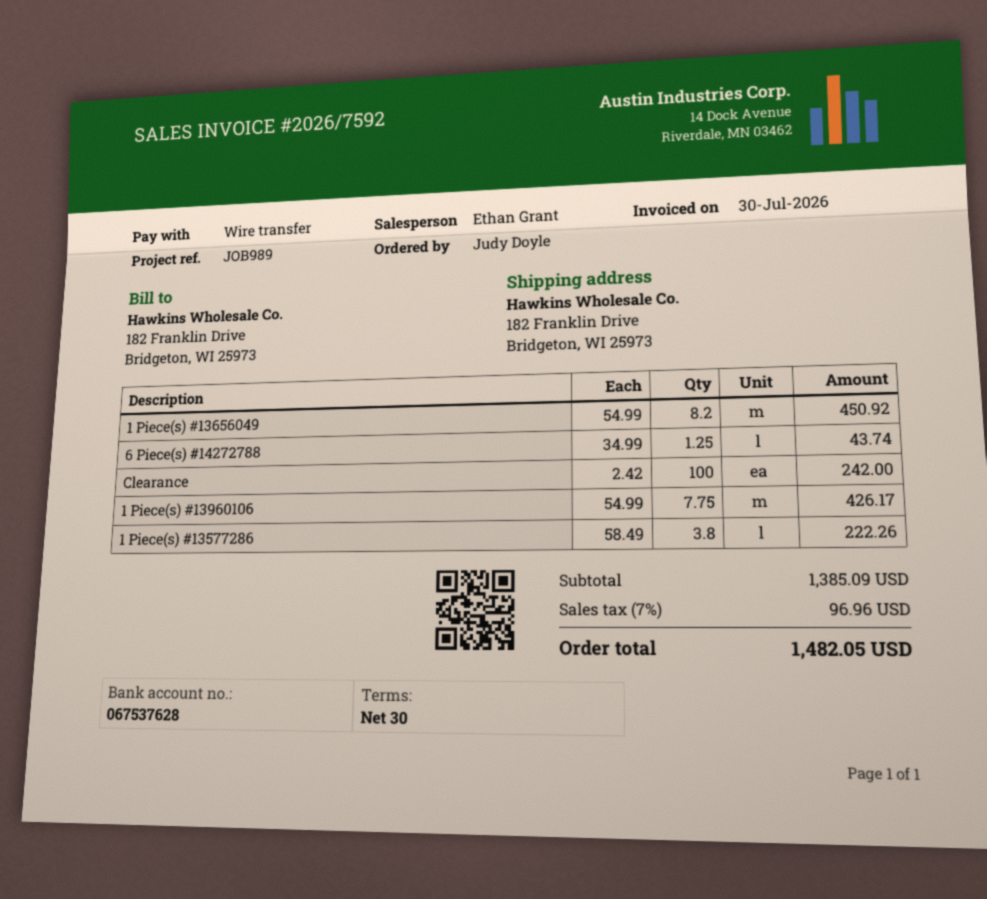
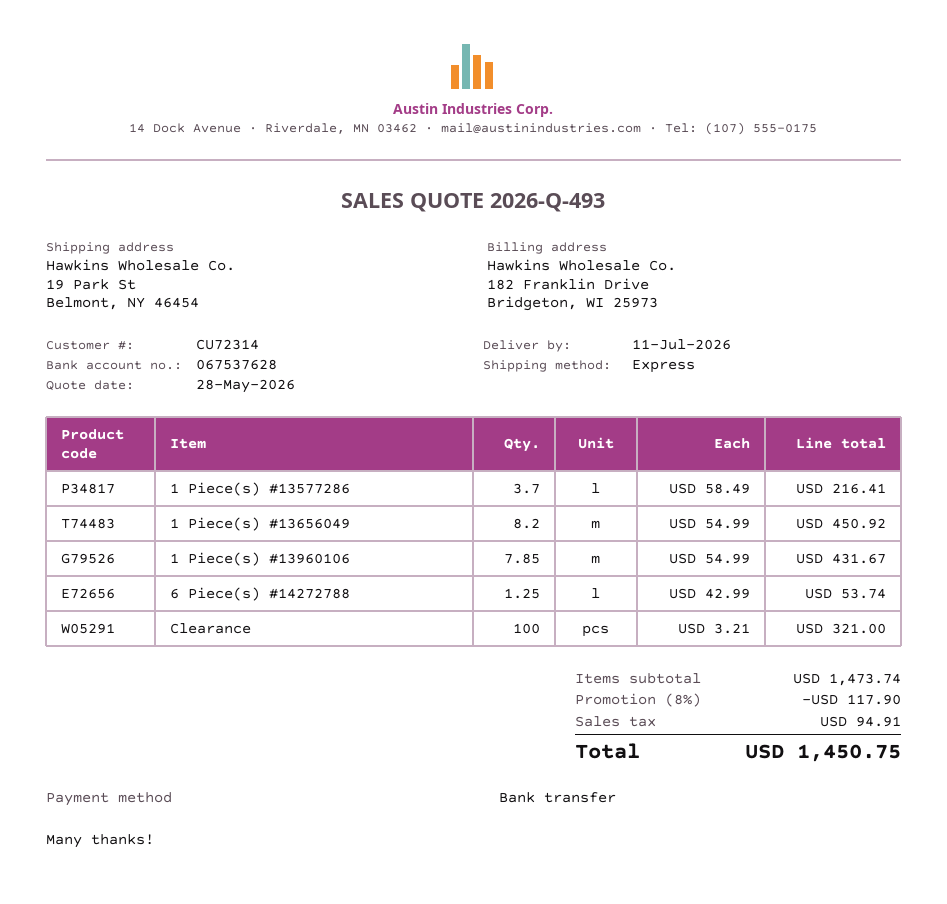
ship to: 182 Franklin Drive, Bridgeton, WI 25973 -> 19 Park St, Belmont, NY 46454
6 Piece(s) #14272788: 1.25 x 34.99 = 43.74 -> 1.25 x 42.99 = 53.74
Clearance: 100 x 2.42 = 242.00 -> 100 x 3.21 = 321.00
1 Piece(s) #13960106: 7.75 x 54.99 = 426.17 -> 7.85 x 54.99 = 431.67
1 Piece(s) #13577286: 3.8 x 58.49 = 222.26 -> 3.7 x 58.49 = 216.41
subtotal: 1385.09 -> 1473.74
discount: none -> 8% = 117.90
tax: 96.96 -> 94.91
total: 1482.05 -> 1450.75

